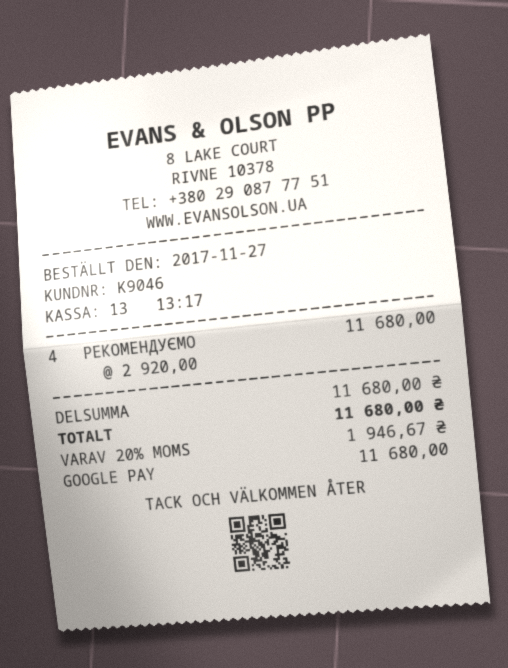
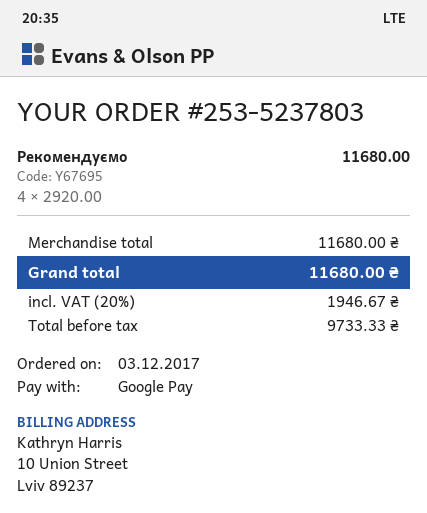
order date: 2017-11-27 -> 2017-12-03

